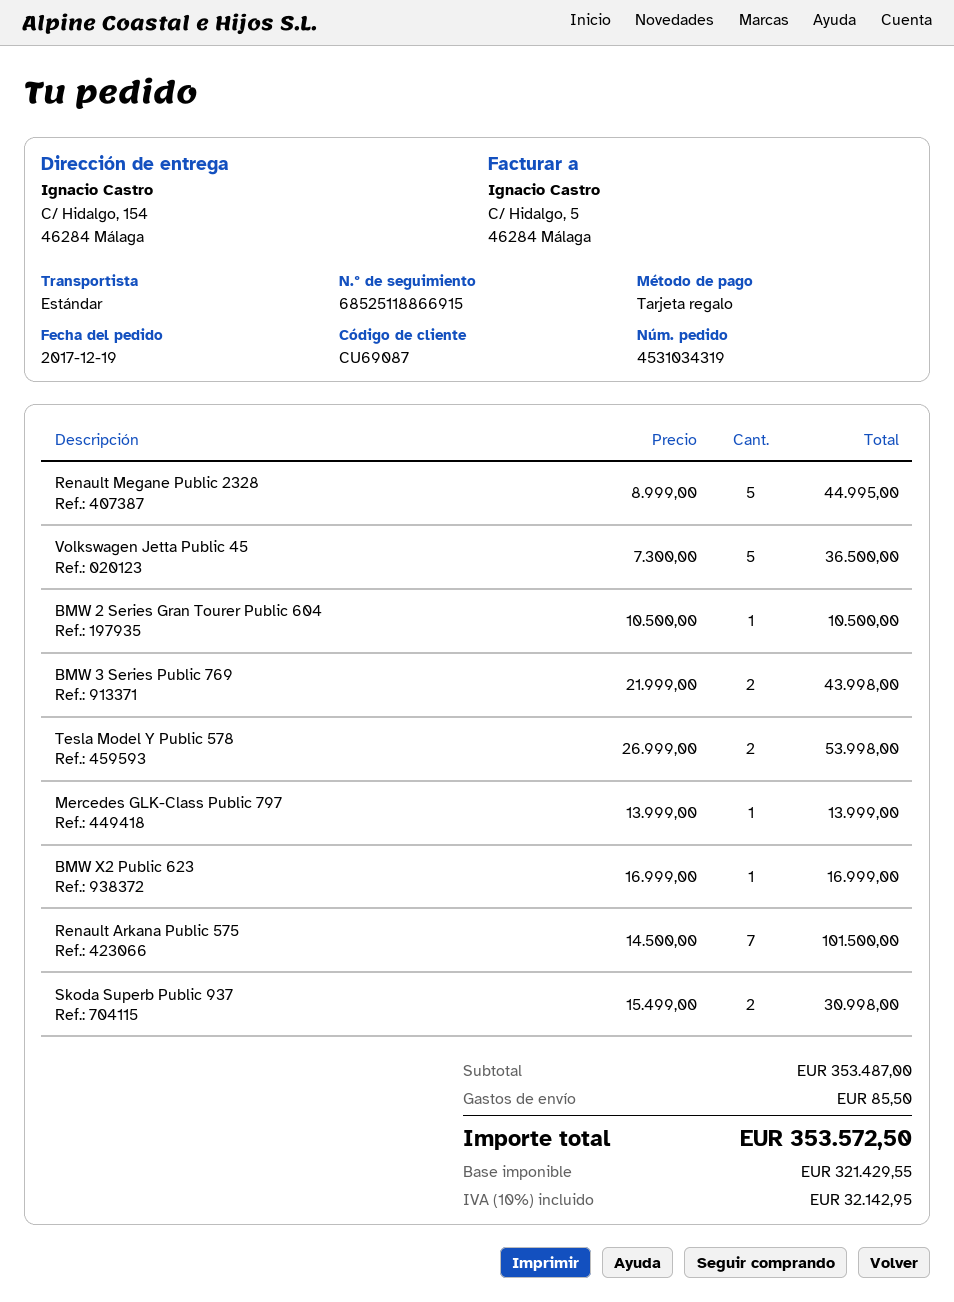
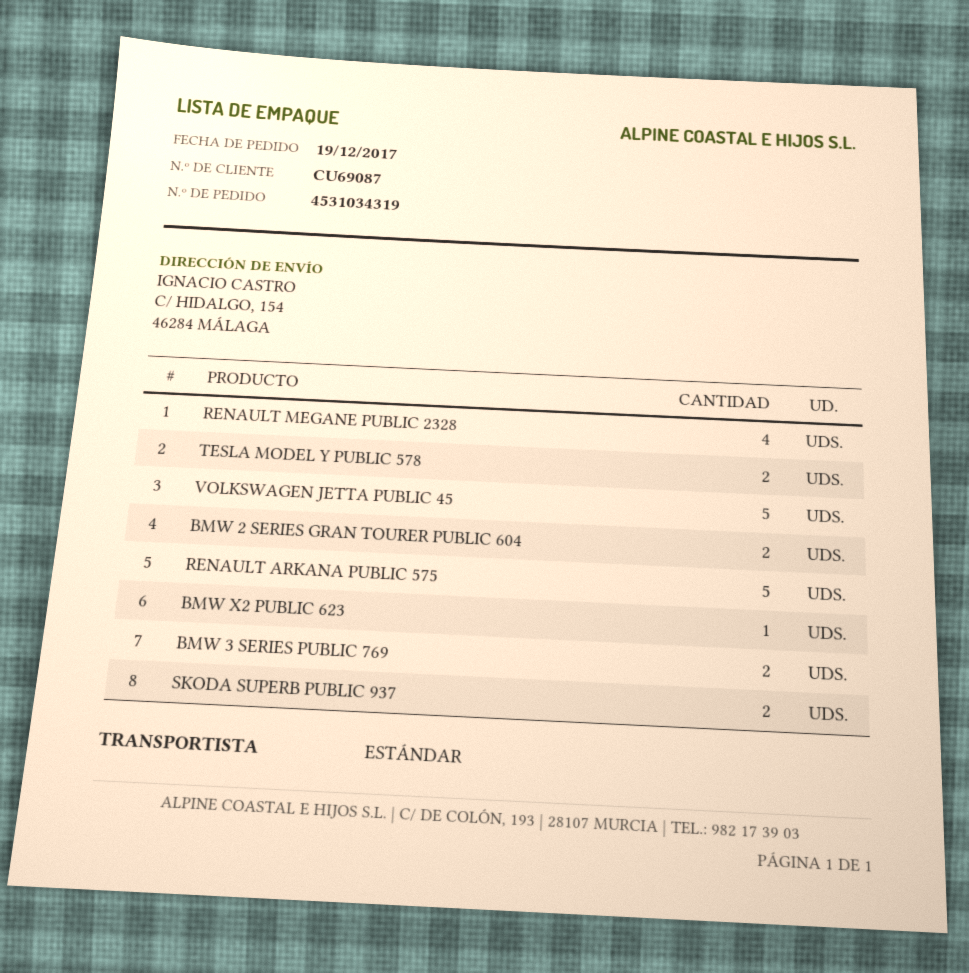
Renault Megane Public 2328: 5 -> 4
BMW 2 Series Gran Tourer Public 604: 1 -> 2
Mercedes GLK-Class Public 797: 1 -> none
Renault Arkana Public 575: 7 -> 5

